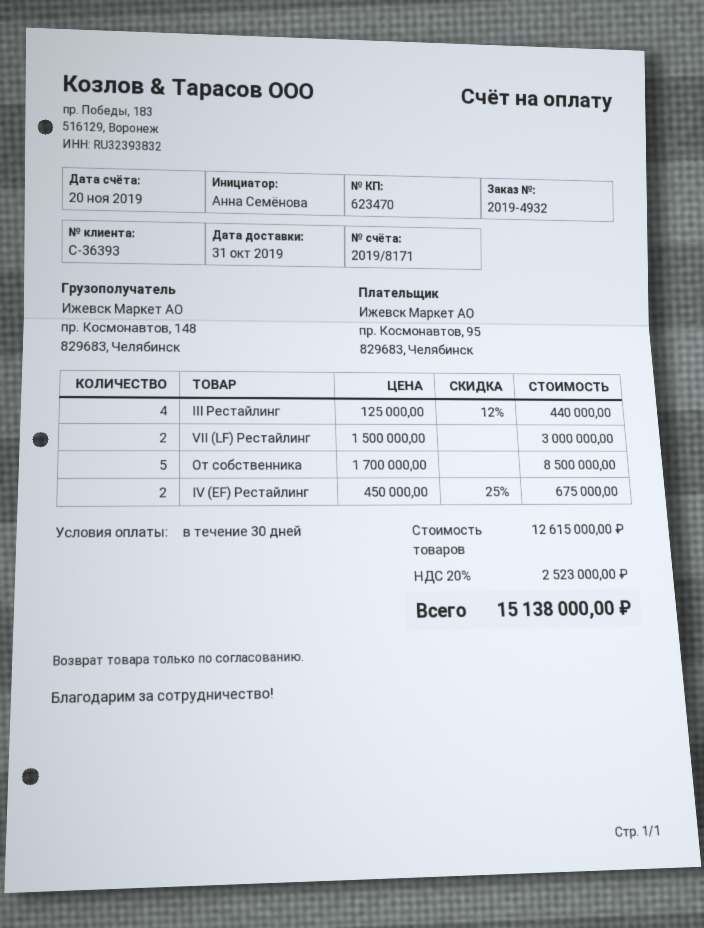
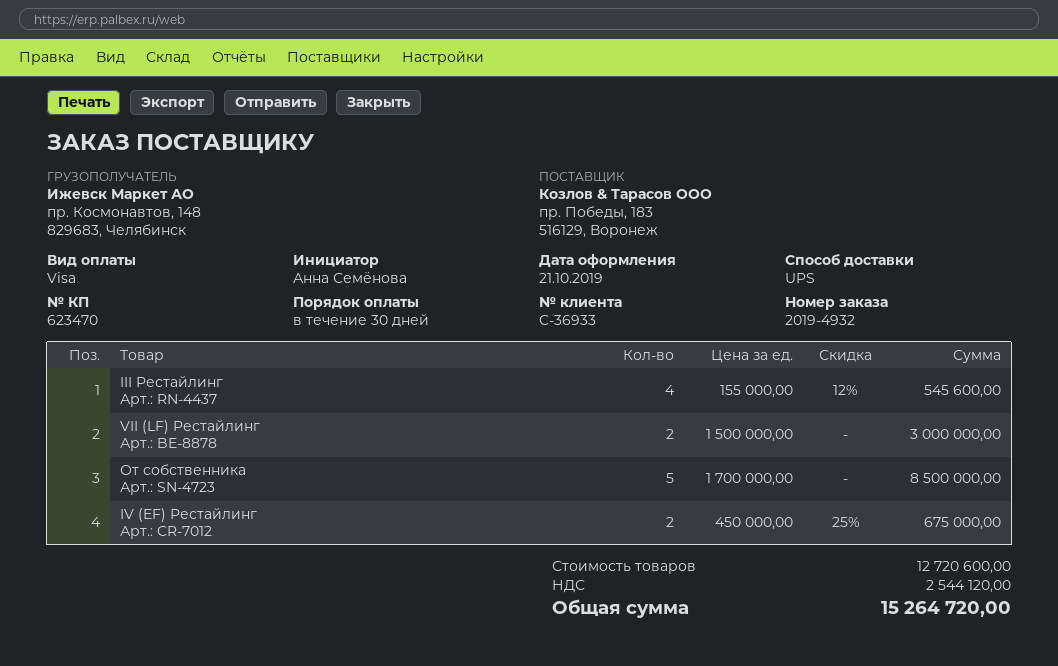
customer number: C-36393 -> C-36933
III Рестайлинг: 4 x 125000.00 - 12% = 440000.00 -> 4 x 155000.00 - 12% = 545600.00
subtotal: 12615000.00 -> 12720600.00
tax: 2523000.00 -> 2544120.00
total: 15138000.00 -> 15264720.00

